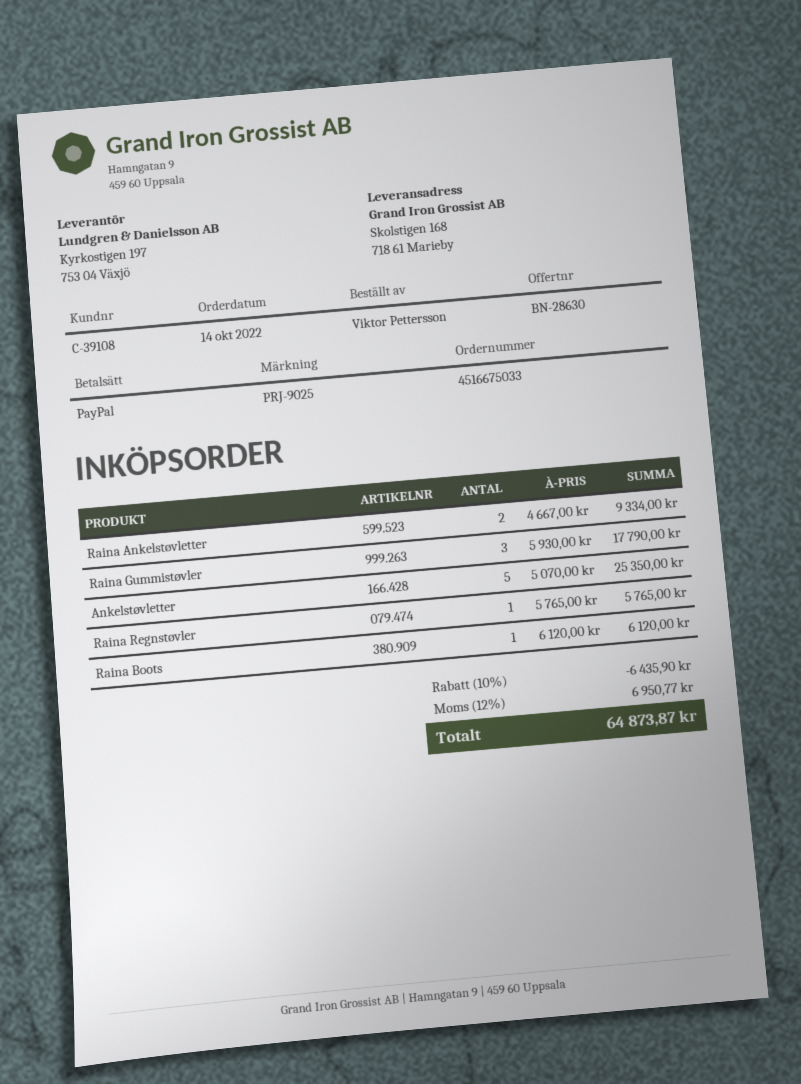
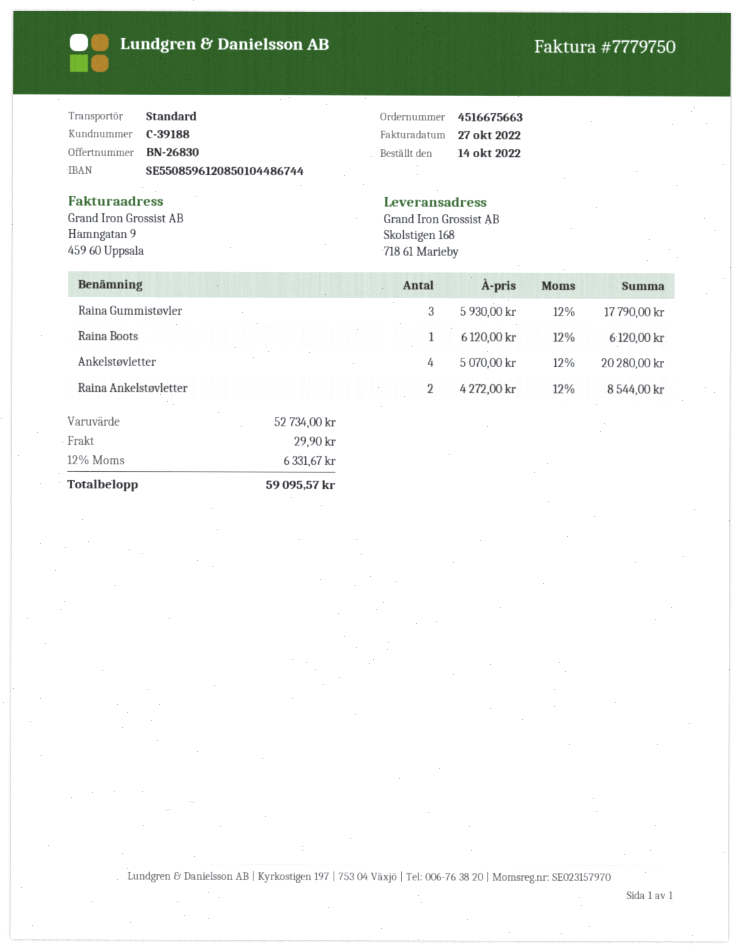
quote number: BN-28630 -> BN-26830
order number: 4516675033 -> 4516675663
customer number: C-39108 -> C-39188
Raina Ankelstøvletter: 2 x 4667.00 = 9334.00 -> 2 x 4272.00 = 8544.00
Ankelstøvletter: 5 x 5070.00 = 25350.00 -> 4 x 5070.00 = 20280.00
Raina Regnstøvler: 1 x 5765.00 = 5765.00 -> none
discount: 10% = 6435.90 -> none
shipping: none -> 29.90
tax: 12% = 6950.77 -> 12% = 6331.67
total: 64873.87 -> 59095.57

